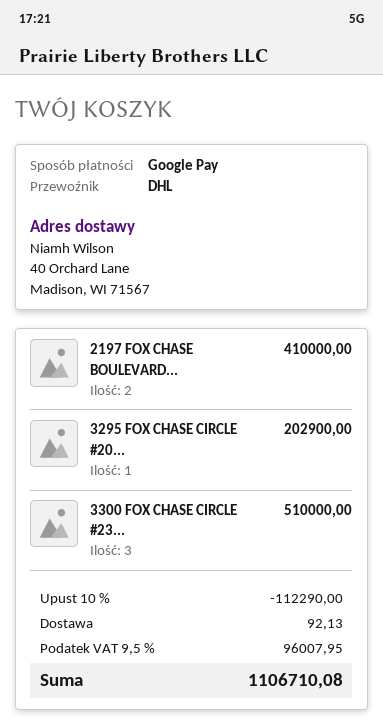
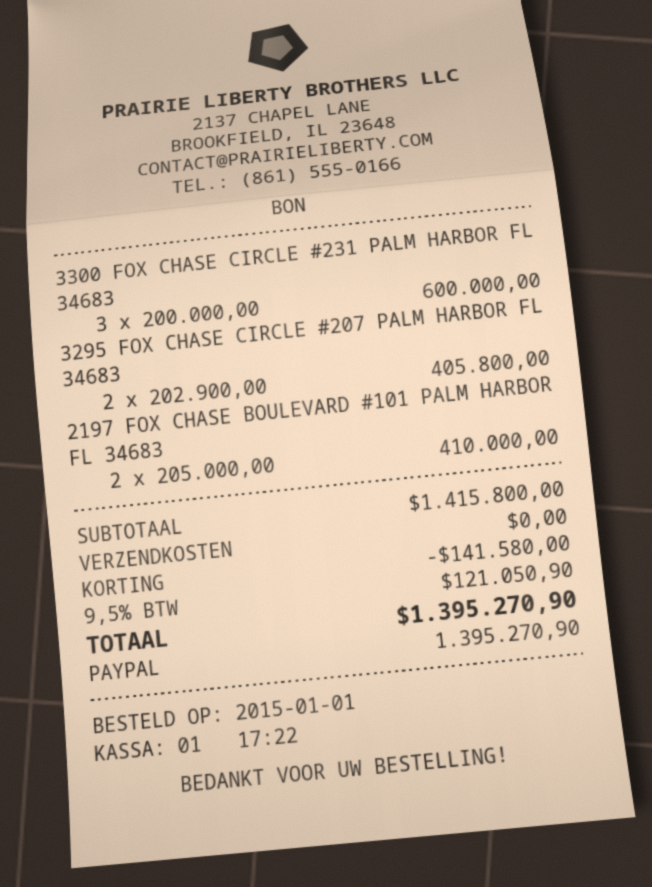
payment method: Google Pay -> PayPal
3295 FOX CHASE CIRCLE #20...: 1 for 202900.00 -> 2 for 405800.00
3300 FOX CHASE CIRCLE #23...: 3 for 510000.00 -> 3 for 600000.00
discount: 112290.00 -> 141580.00
shipping: 92.13 -> 0.00
tax: 9.5% = 96007.95 -> 9.5% = 121050.90
total: 1106710.08 -> 1395270.90

